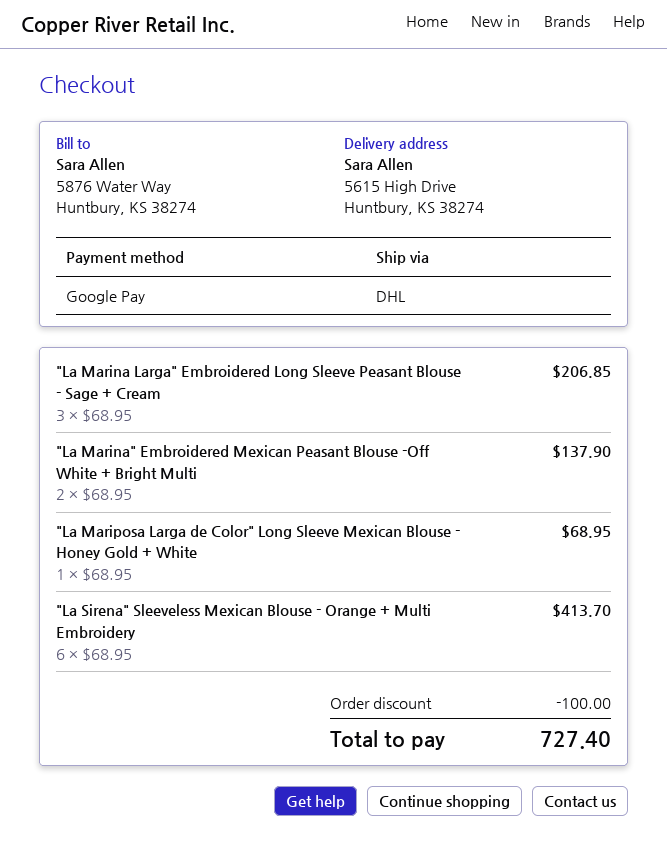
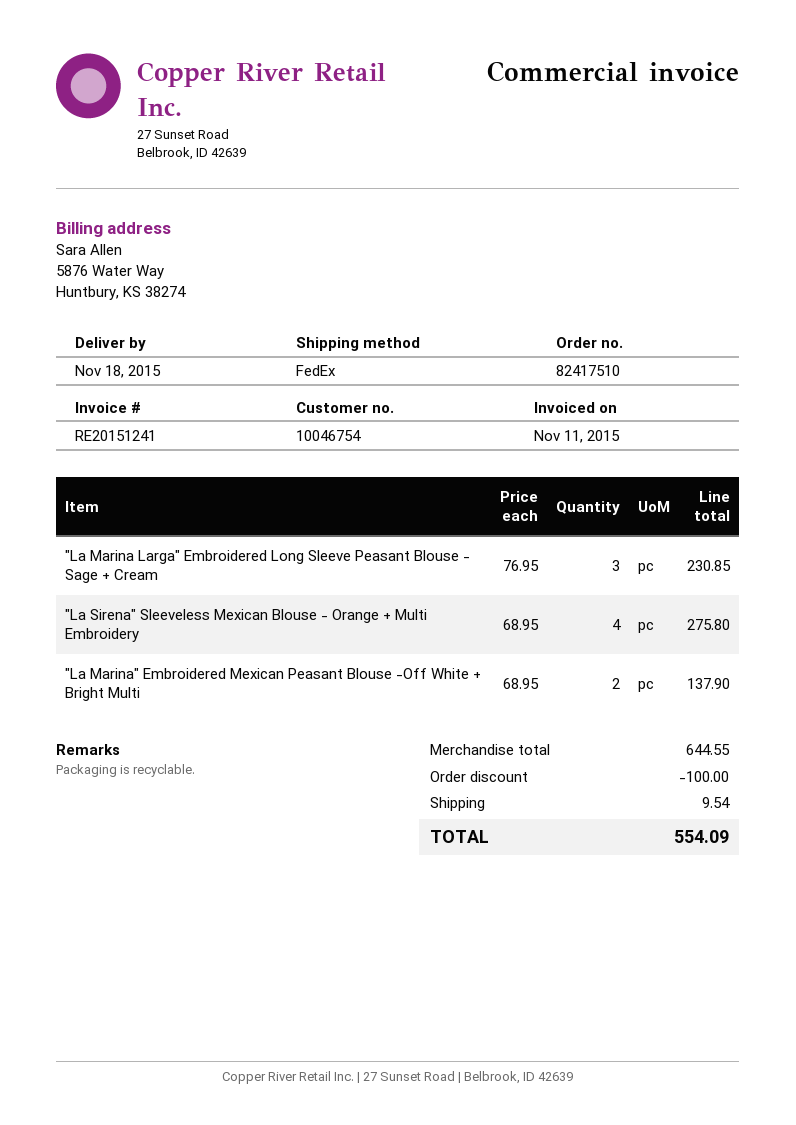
shipping method: DHL -> FedEx
"La Marina Larga" Embroidered Long Sleeve Peasant Blouse - Sage + Cream: 3 x 68.95 = 206.85 -> 3 x 76.95 = 230.85
"La Mariposa Larga de Color" Long Sleeve Mexican Blouse - Honey Gold + White: 1 x 68.95 = 68.95 -> none
"La Sirena" Sleeveless Mexican Blouse - Orange + Multi Embroidery: 6 x 68.95 = 413.70 -> 4 x 68.95 = 275.80
shipping: none -> 9.54
total: 727.40 -> 554.09

